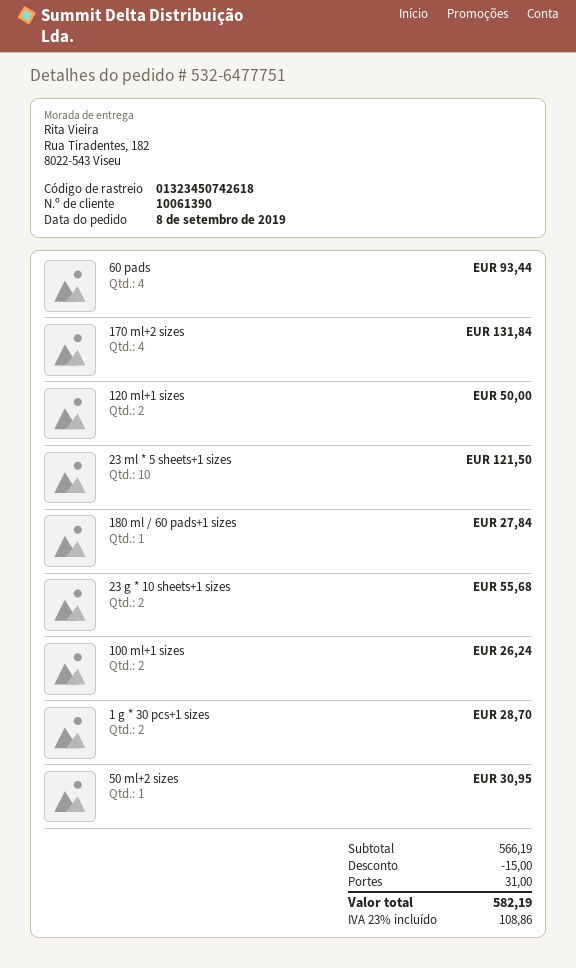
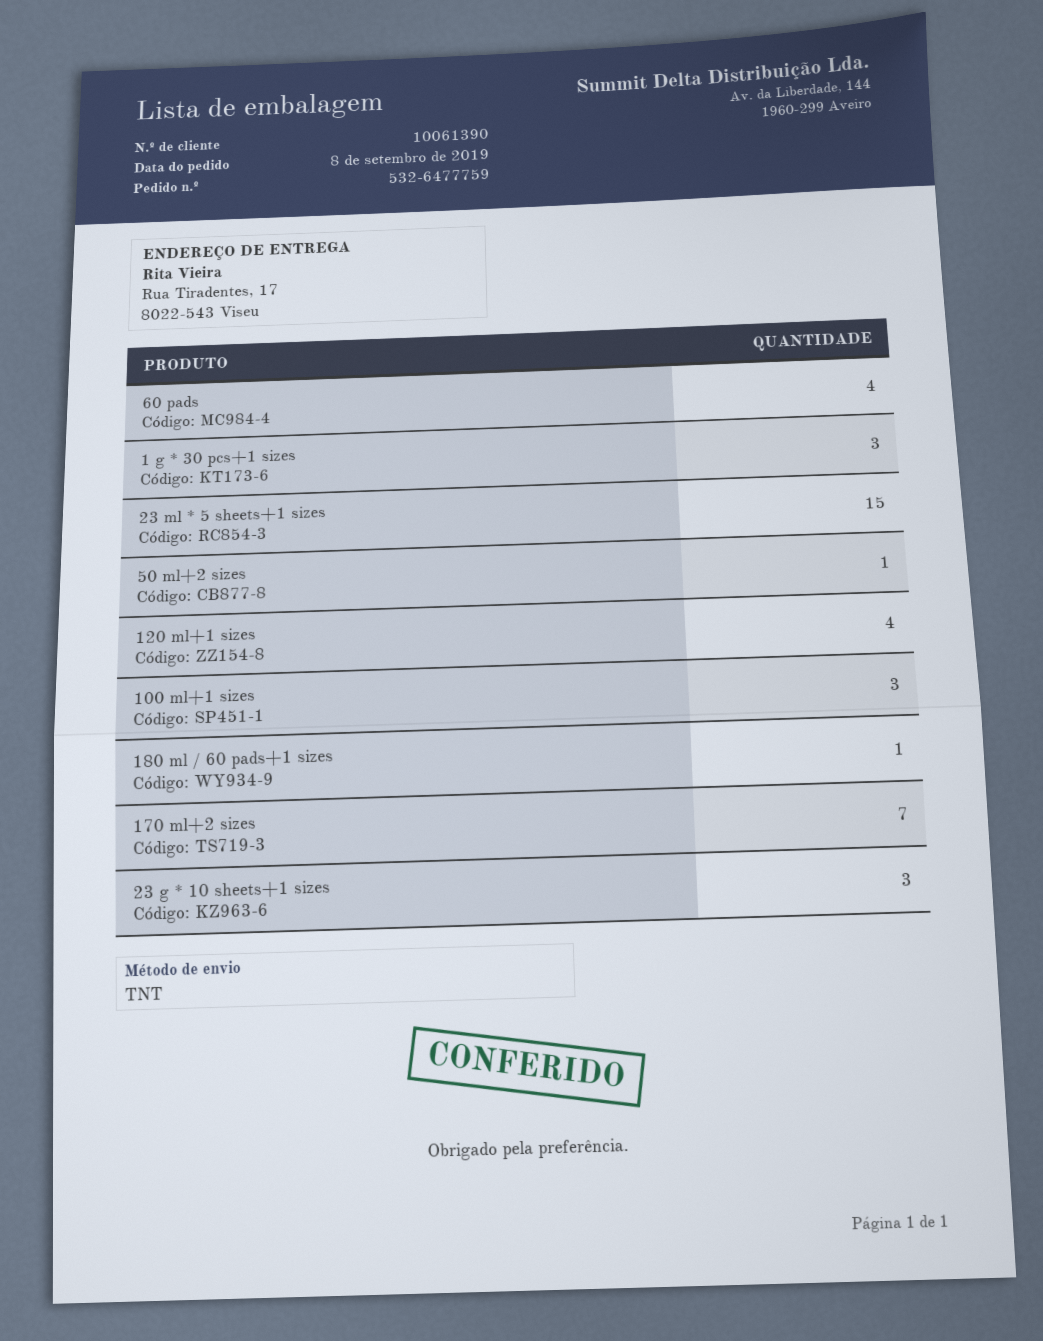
order number: 532-6477751 -> 532-6477759
ship to: Rua Tiradentes, 182, 8022-543 Viseu -> Rua Tiradentes, 17, 8022-543 Viseu
170 ml+2 sizes: 4 -> 7
120 ml+1 sizes: 2 -> 4
23 ml * 5 sheets+1 sizes: 10 -> 15
23 g * 10 sheets+1 sizes: 2 -> 3
100 ml+1 sizes: 2 -> 3
1 g * 30 pcs+1 sizes: 2 -> 3

